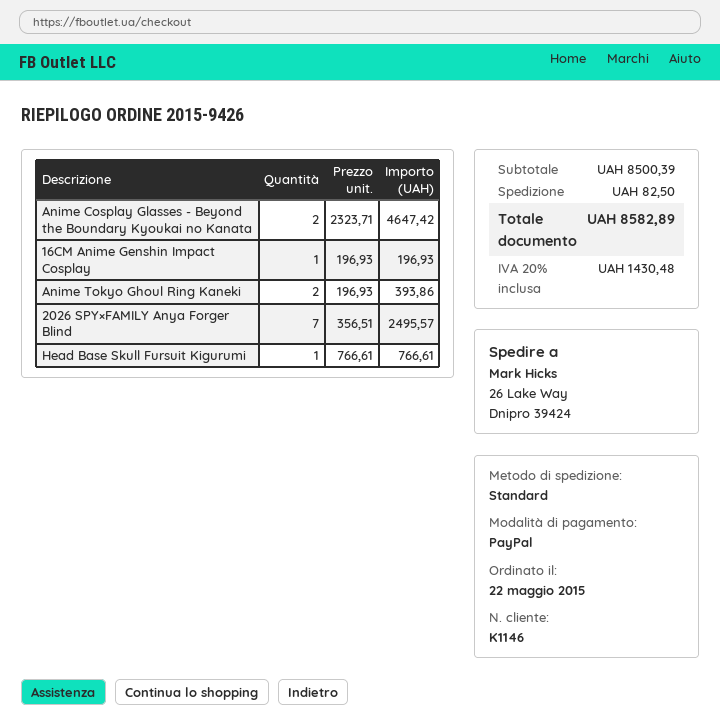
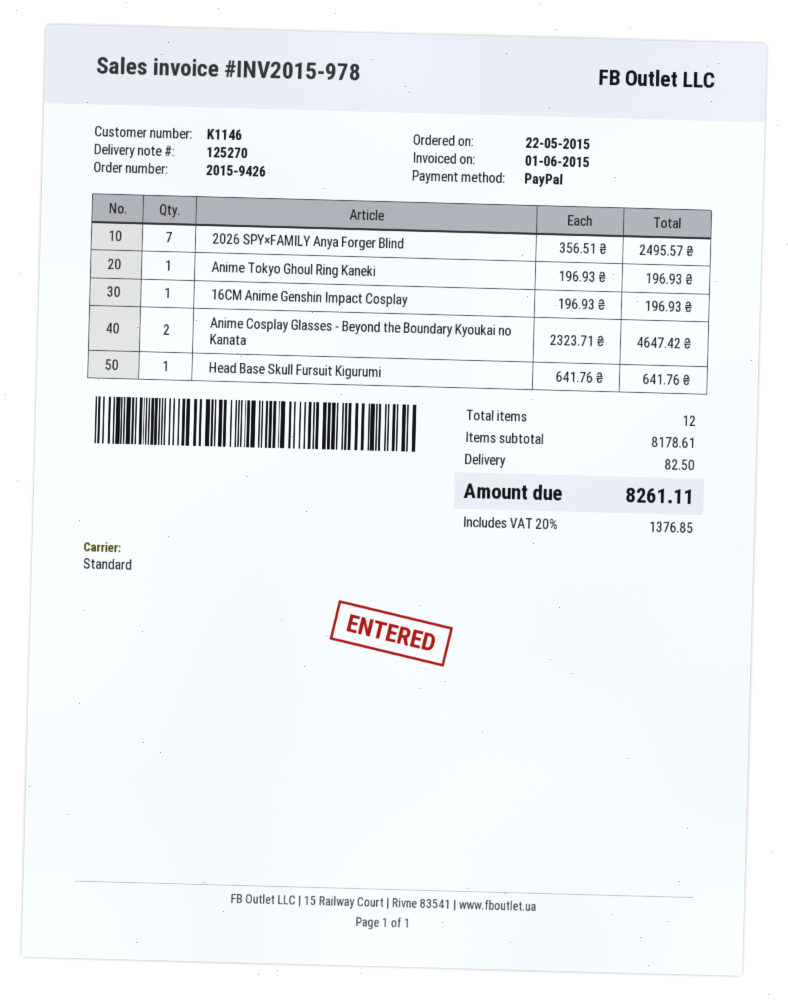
Anime Tokyo Ghoul Ring Kaneki: 2 x 196.93 = 393.86 -> 1 x 196.93 = 196.93
Head Base Skull Fursuit Kigurumi: 1 x 766.61 = 766.61 -> 1 x 641.76 = 641.76
subtotal: 8500.39 -> 8178.61
tax: 20% = 1430.48 -> 20% = 1376.85
total: 8582.89 -> 8261.11

